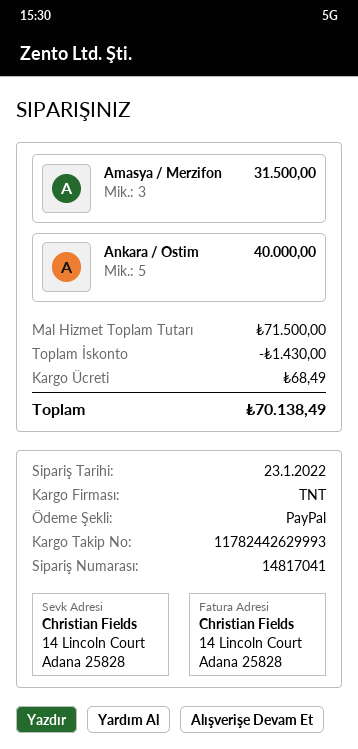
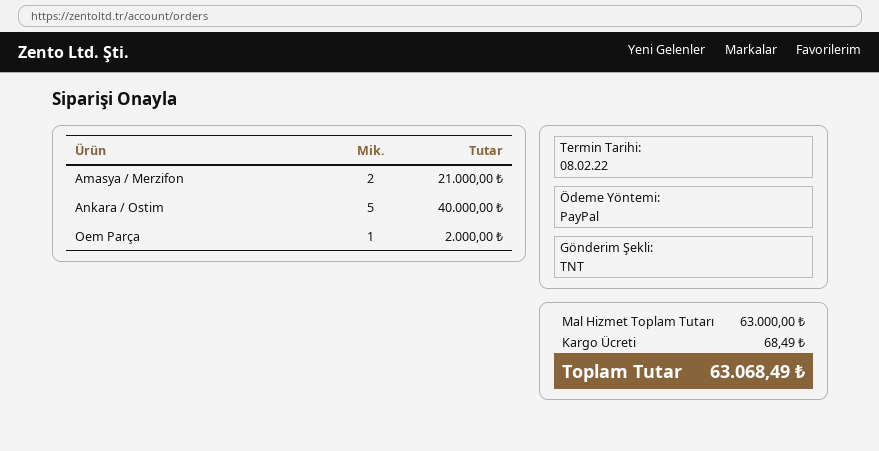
Amasya / Merzifon: 3 for 31500.00 -> 2 for 21000.00
Oem Parça: none -> 1 for 2000.00
subtotal: 71500.00 -> 63000.00
discount: 1430.00 -> none
total: 70138.49 -> 63068.49

